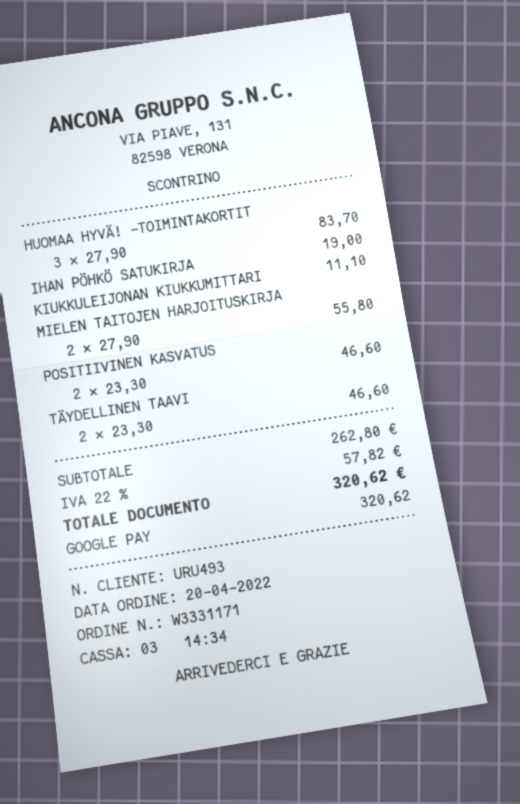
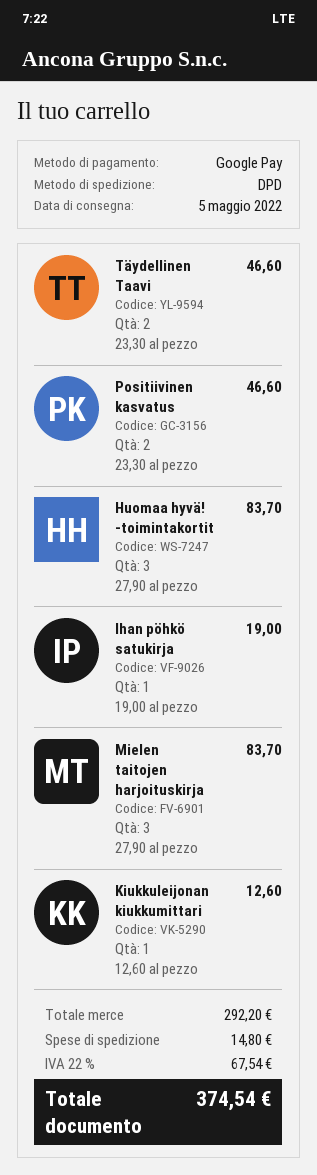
KIUKKULEIJONAN KIUKKUMITTARI: 1 x 11.10 = 11.10 -> 1 x 12.60 = 12.60
MIELEN TAITOJEN HARJOITUSKIRJA: 2 x 27.90 = 55.80 -> 3 x 27.90 = 83.70
subtotal: 262.80 -> 292.20
shipping: none -> 14.80
tax: 22% = 57.82 -> 22% = 67.54
total: 320.62 -> 374.54

